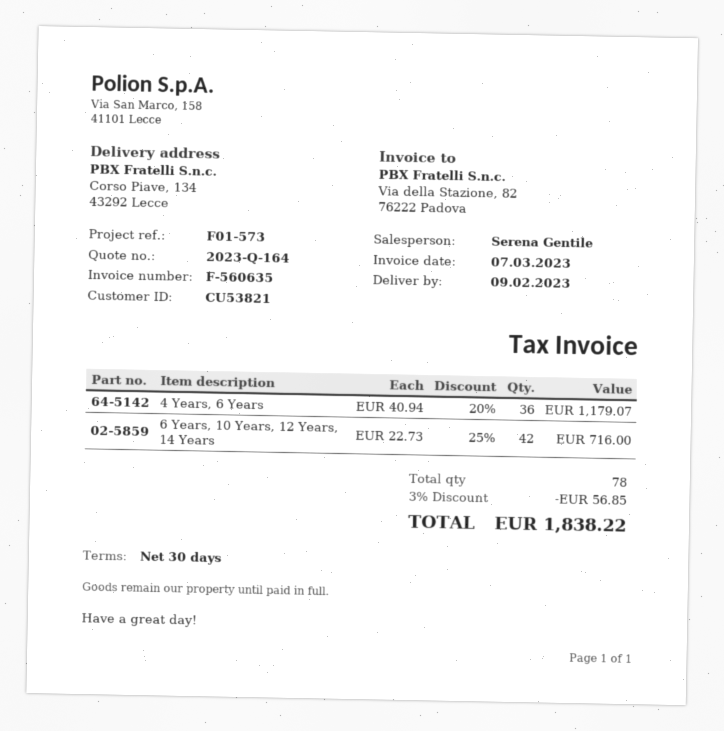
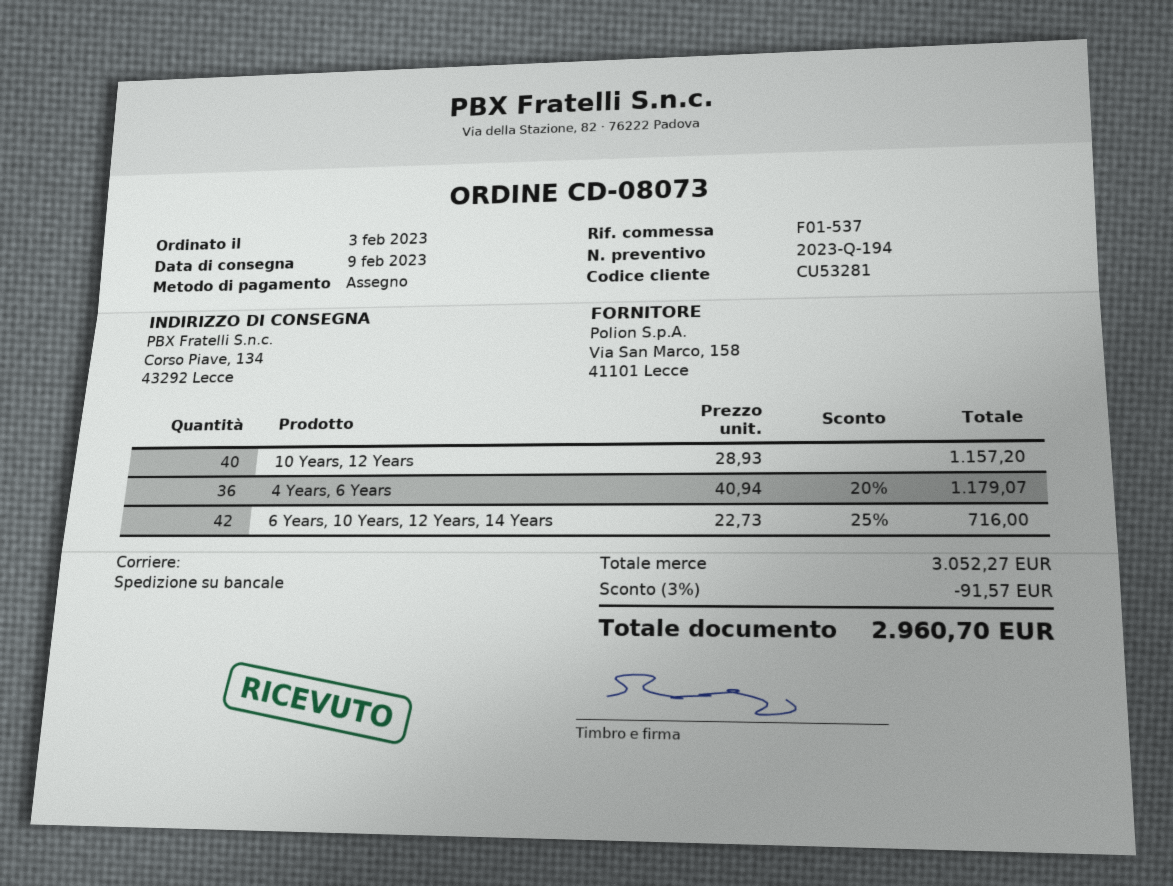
quote number: 2023-Q-164 -> 2023-Q-194
customer number: CU53821 -> CU53281
reference: F01-573 -> F01-537
10 Years, 12 Years: none -> 40 x 28.93 = 1157.20
discount: 3% = 56.85 -> 3% = 91.57
total: 1838.22 -> 2960.70

